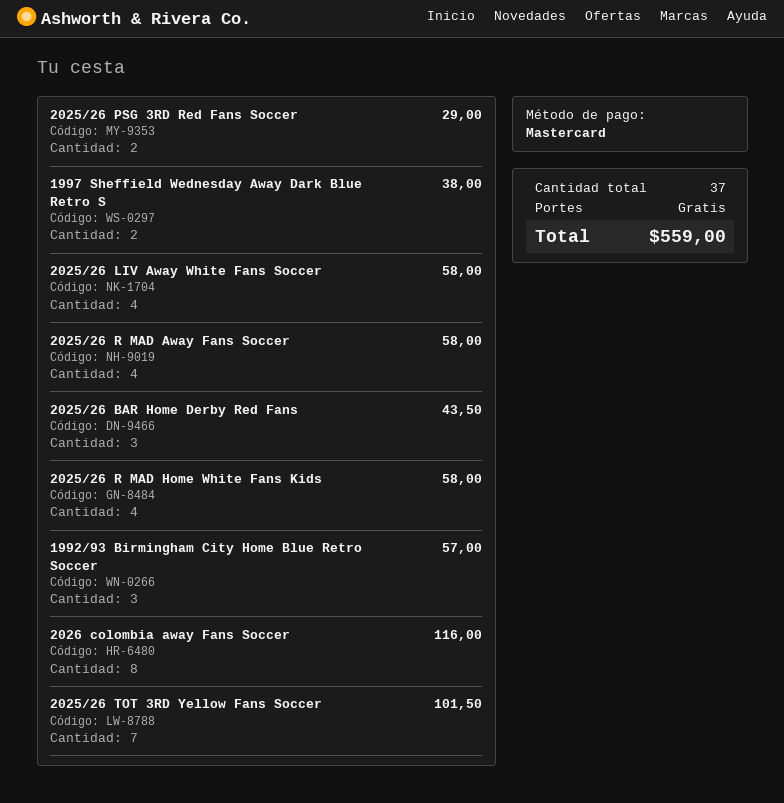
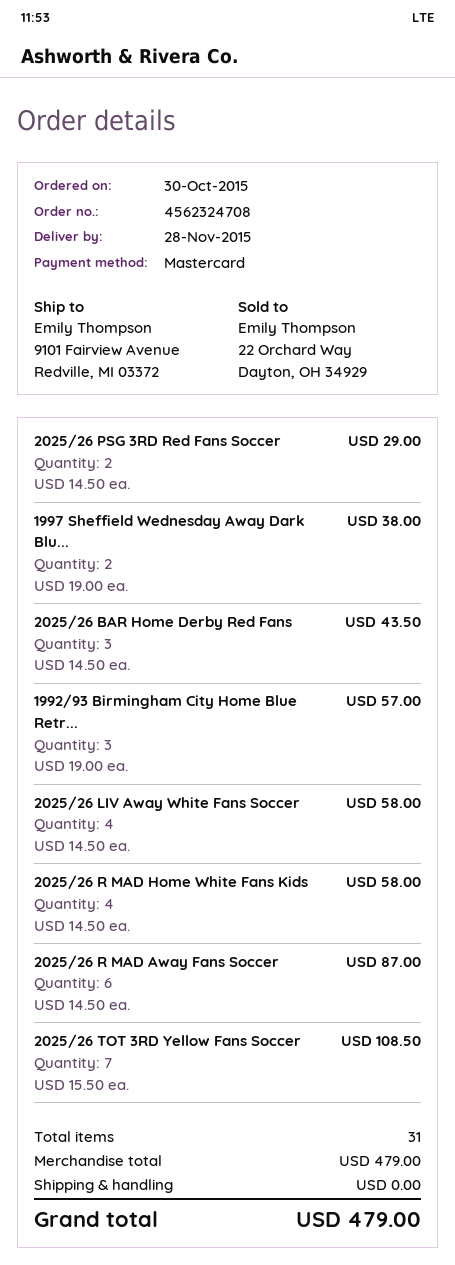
2025/26 R MAD Away Fans Soccer: 4 for 58.00 -> 6 for 87.00
2026 colombia away Fans Soccer: 8 for 116.00 -> none
2025/26 TOT 3RD Yellow Fans Soccer: 7 for 101.50 -> 7 for 108.50
total quantity: 37 -> 31
total: 559.00 -> 479.00

